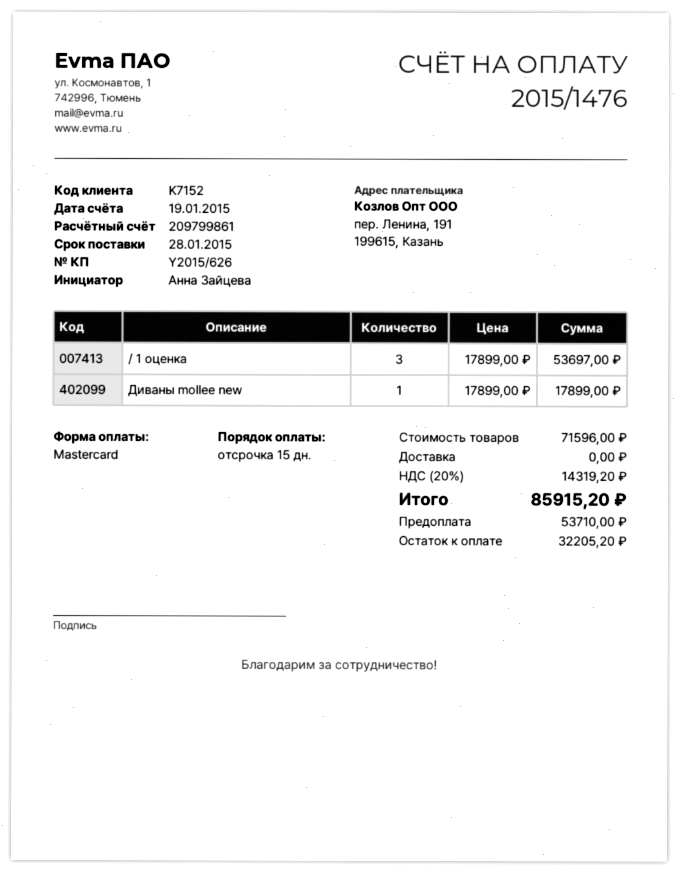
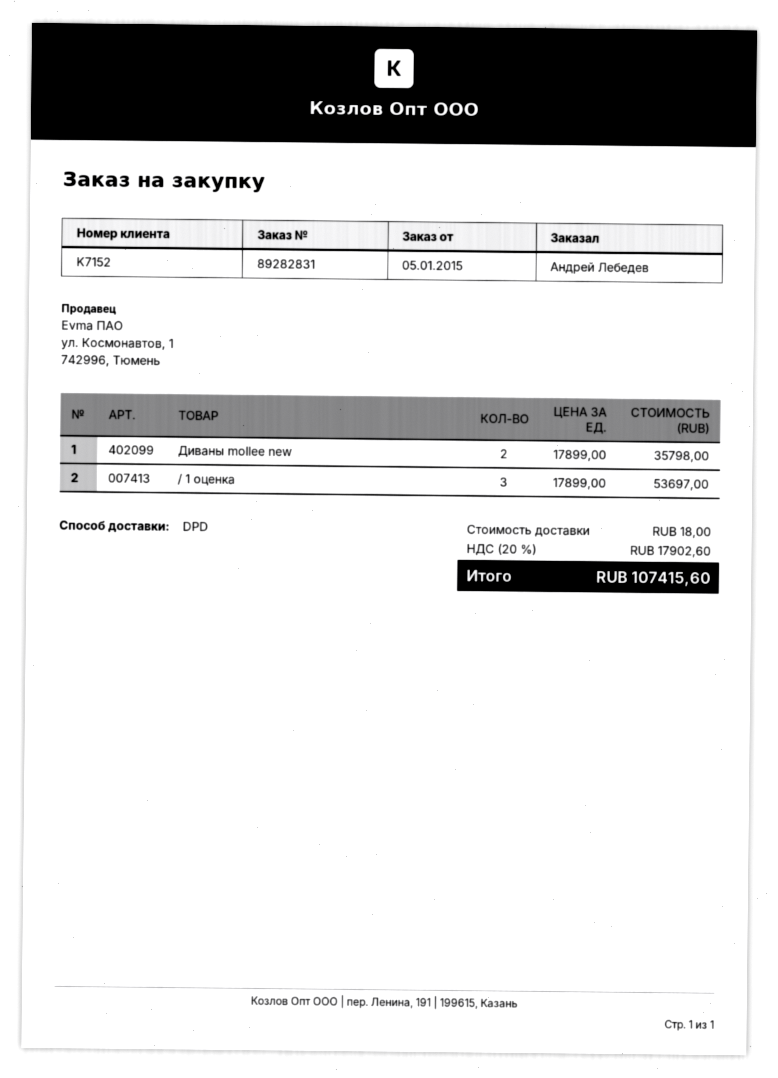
ordered by: Анна Зайцева -> Андрей Лебедев
Диваны mollee new: 1 x 17899.00 = 17899.00 -> 2 x 17899.00 = 35798.00
shipping: 0.00 -> 18.00
tax: 20% = 14319.20 -> 20% = 17902.60
total: 85915.20 -> 107415.60

